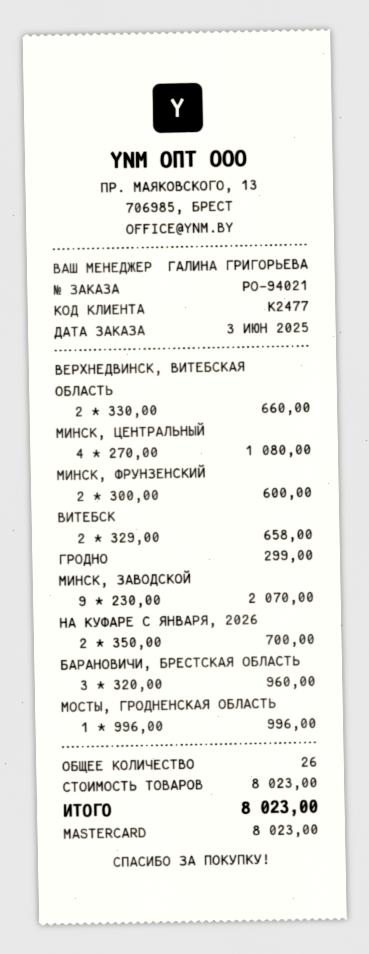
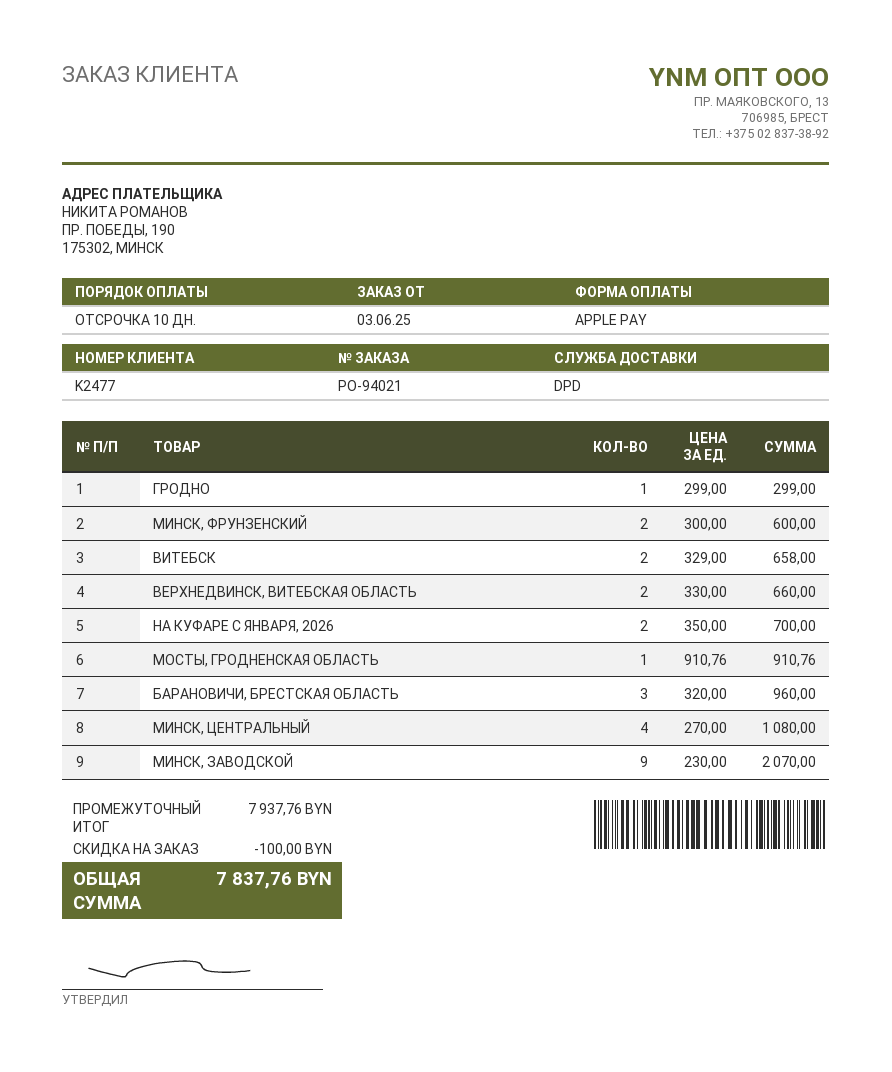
payment method: Mastercard -> Apple Pay
МОСТЫ, ГРОДНЕНСКАЯ ОБЛАСТЬ: 1 x 996.00 = 996.00 -> 1 x 910.76 = 910.76
subtotal: 8023.00 -> 7937.76
discount: none -> 100.00
total: 8023.00 -> 7837.76

